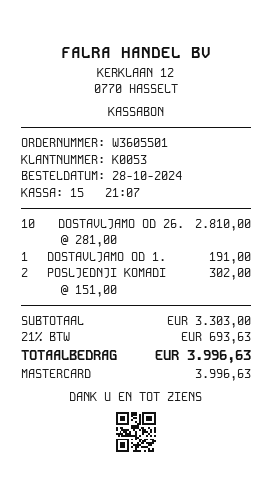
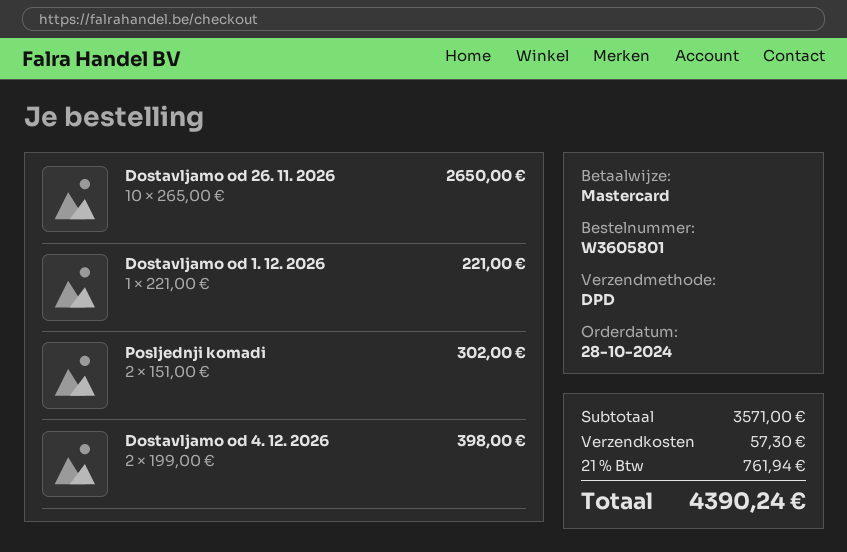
order number: W3605501 -> W3605801
DOSTAVLJAMO OD 26.: 10 x 281.00 = 2810.00 -> 10 x 265.00 = 2650.00
DOSTAVLJAMO OD 1.: 1 x 191.00 = 191.00 -> 1 x 221.00 = 221.00
Dostavljamo od 4. 12. 2026: none -> 2 x 199.00 = 398.00
subtotal: 3303.00 -> 3571.00
shipping: none -> 57.30
tax: 21% = 693.63 -> 21% = 761.94
total: 3996.63 -> 4390.24

